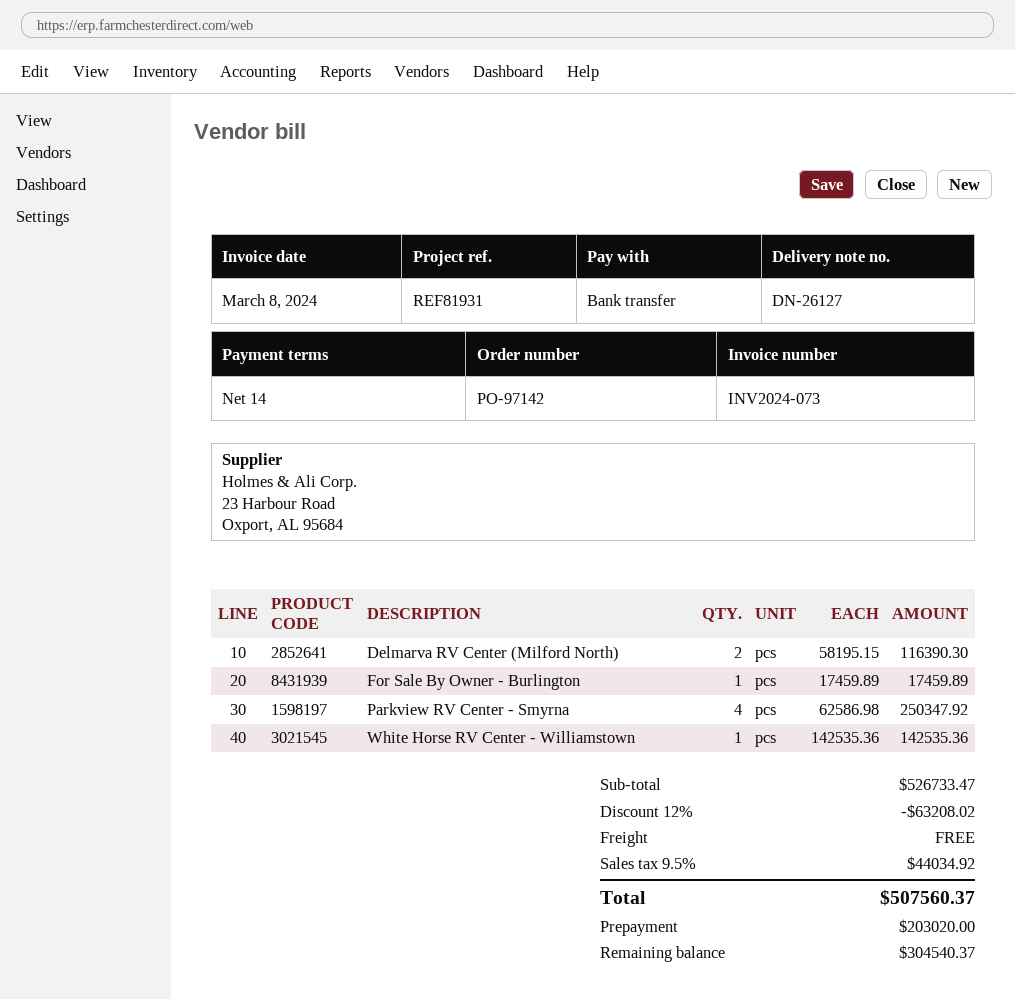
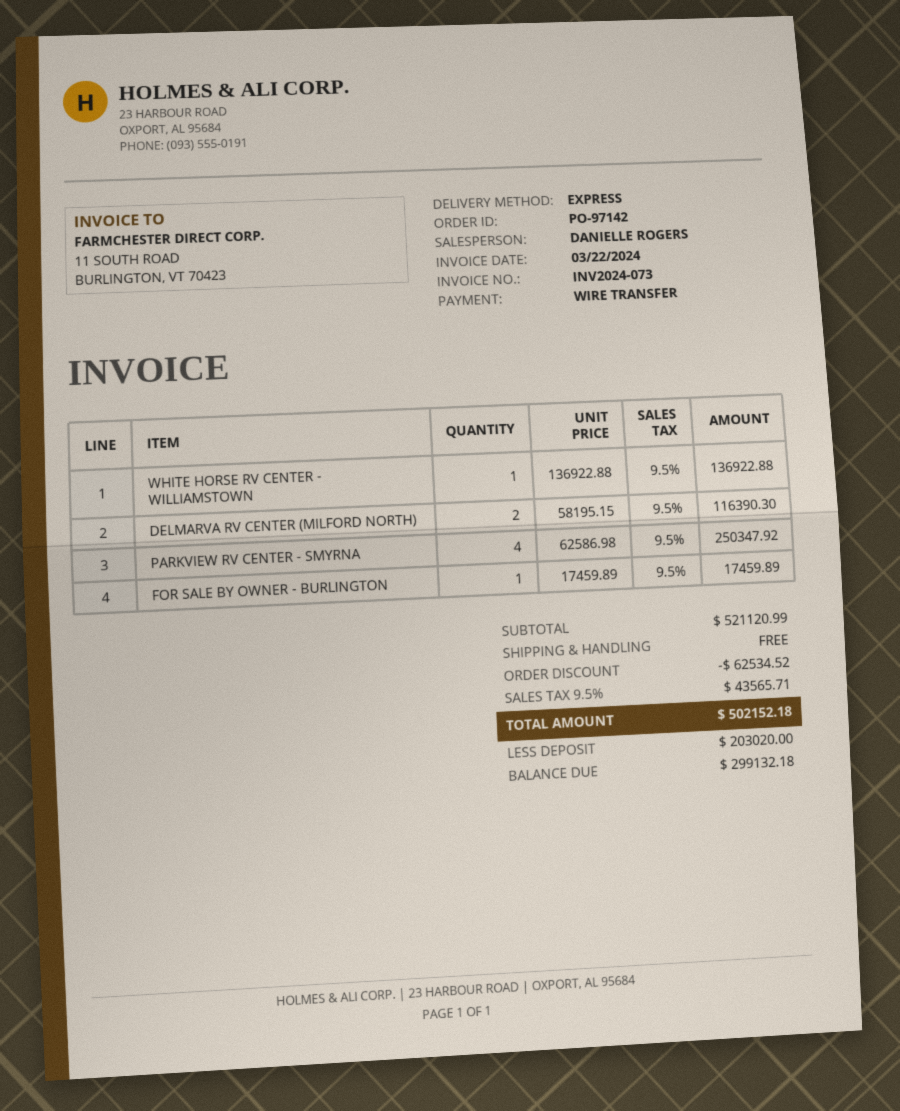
invoice date: 2024-03-08 -> 2024-03-22
White Horse RV Center - Williamstown: 1 x 142535.36 = 142535.36 -> 1 x 136922.88 = 136922.88
subtotal: 526733.47 -> 521120.99
discount: 63208.02 -> 62534.52
tax: 9.5% = 44034.92 -> 9.5% = 43565.71
total: 507560.37 -> 502152.18
balance: 304540.37 -> 299132.18

